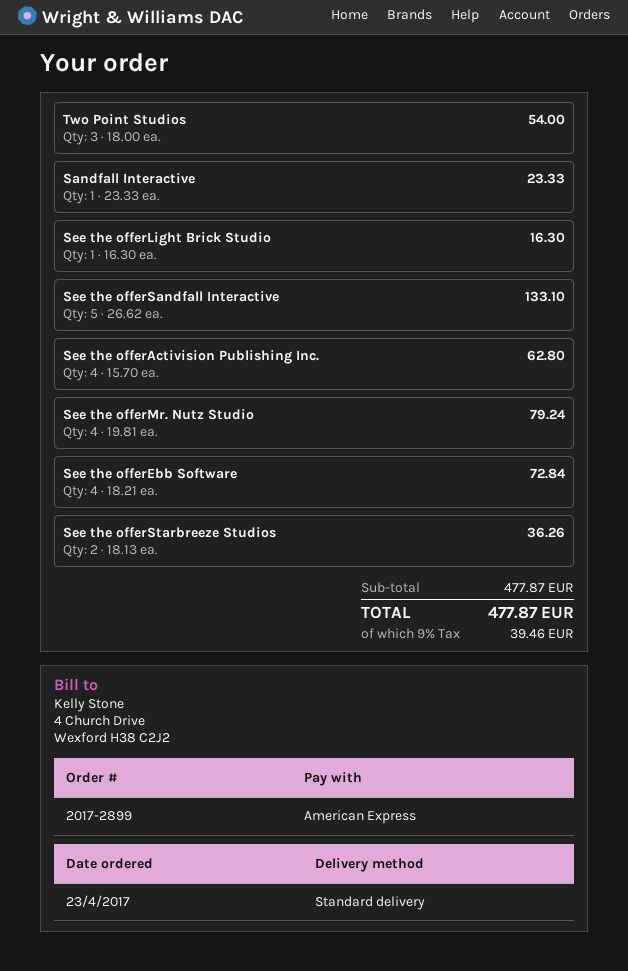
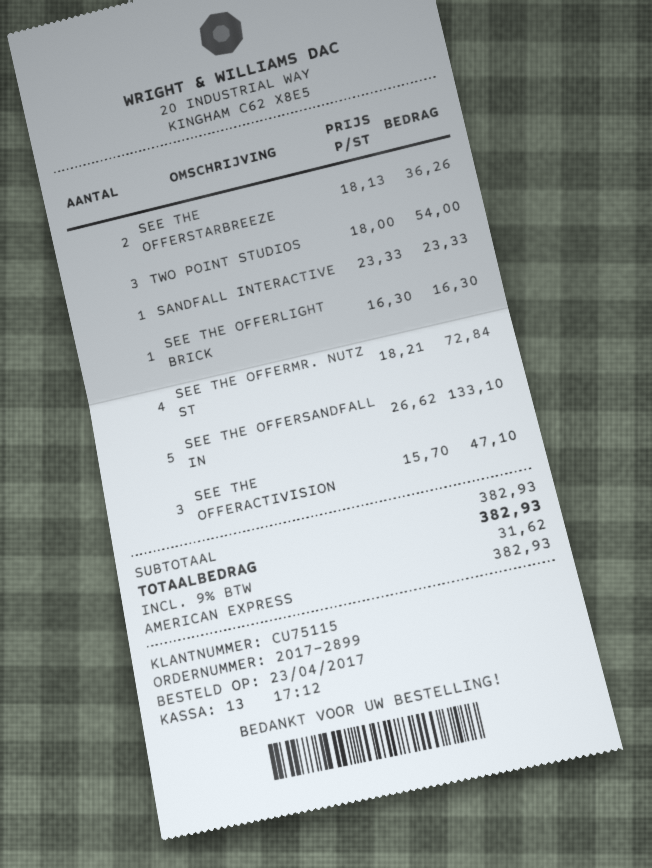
See the offerActivision Publishing Inc.: 4 x 15.70 = 62.80 -> 3 x 15.70 = 47.10
See the offerMr. Nutz Studio: 4 x 19.81 = 79.24 -> 4 x 18.21 = 72.84
See the offerEbb Software: 4 x 18.21 = 72.84 -> none
subtotal: 477.87 -> 382.93
tax: 9% = 39.46 -> 9% = 31.62
total: 477.87 -> 382.93

